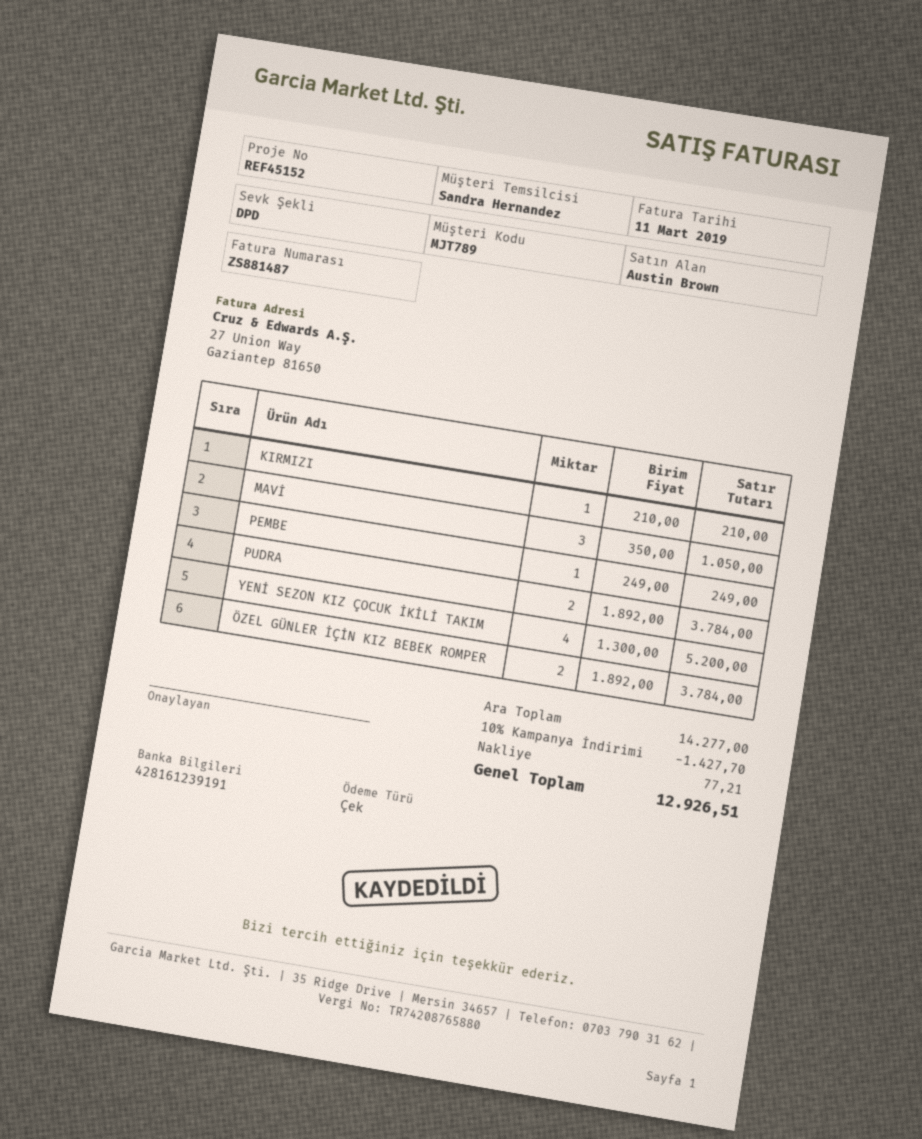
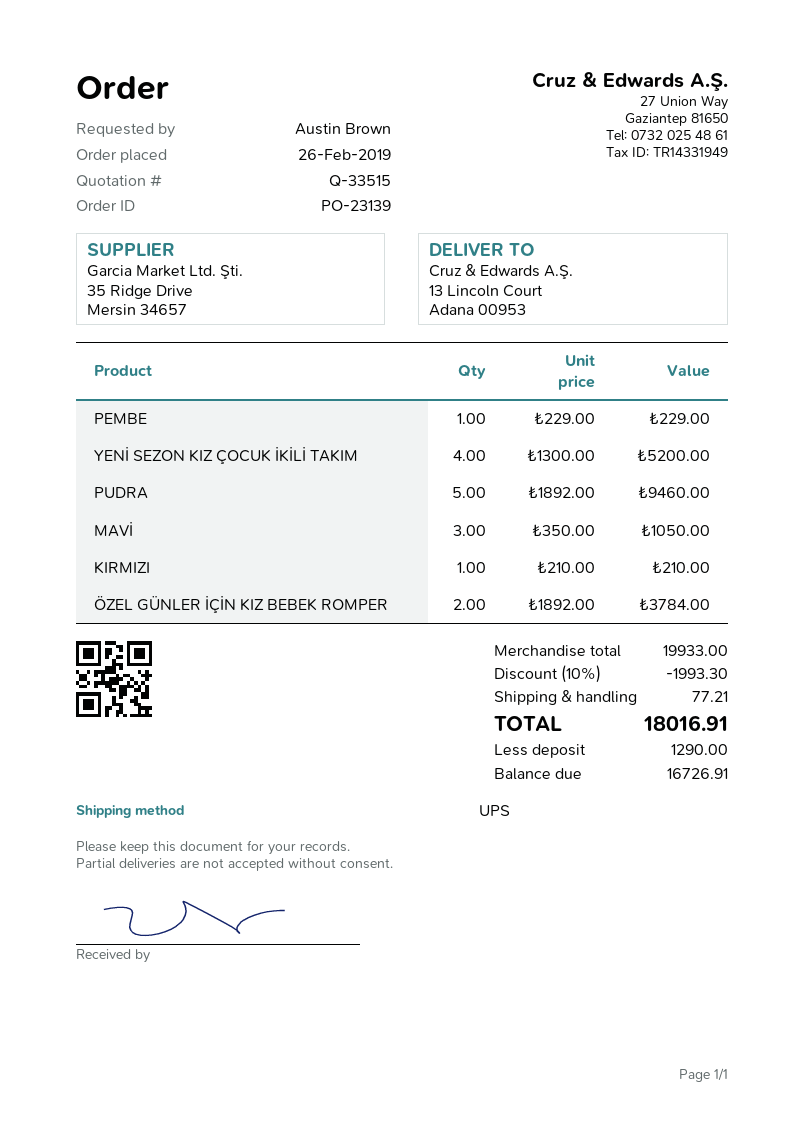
shipping method: DPD -> UPS
PEMBE: 1 x 249.00 = 249.00 -> 1 x 229.00 = 229.00
PUDRA: 2 x 1892.00 = 3784.00 -> 5 x 1892.00 = 9460.00
subtotal: 14277.00 -> 19933.00
discount: 10% = 1427.70 -> 10% = 1993.30
total: 12926.51 -> 18016.91

